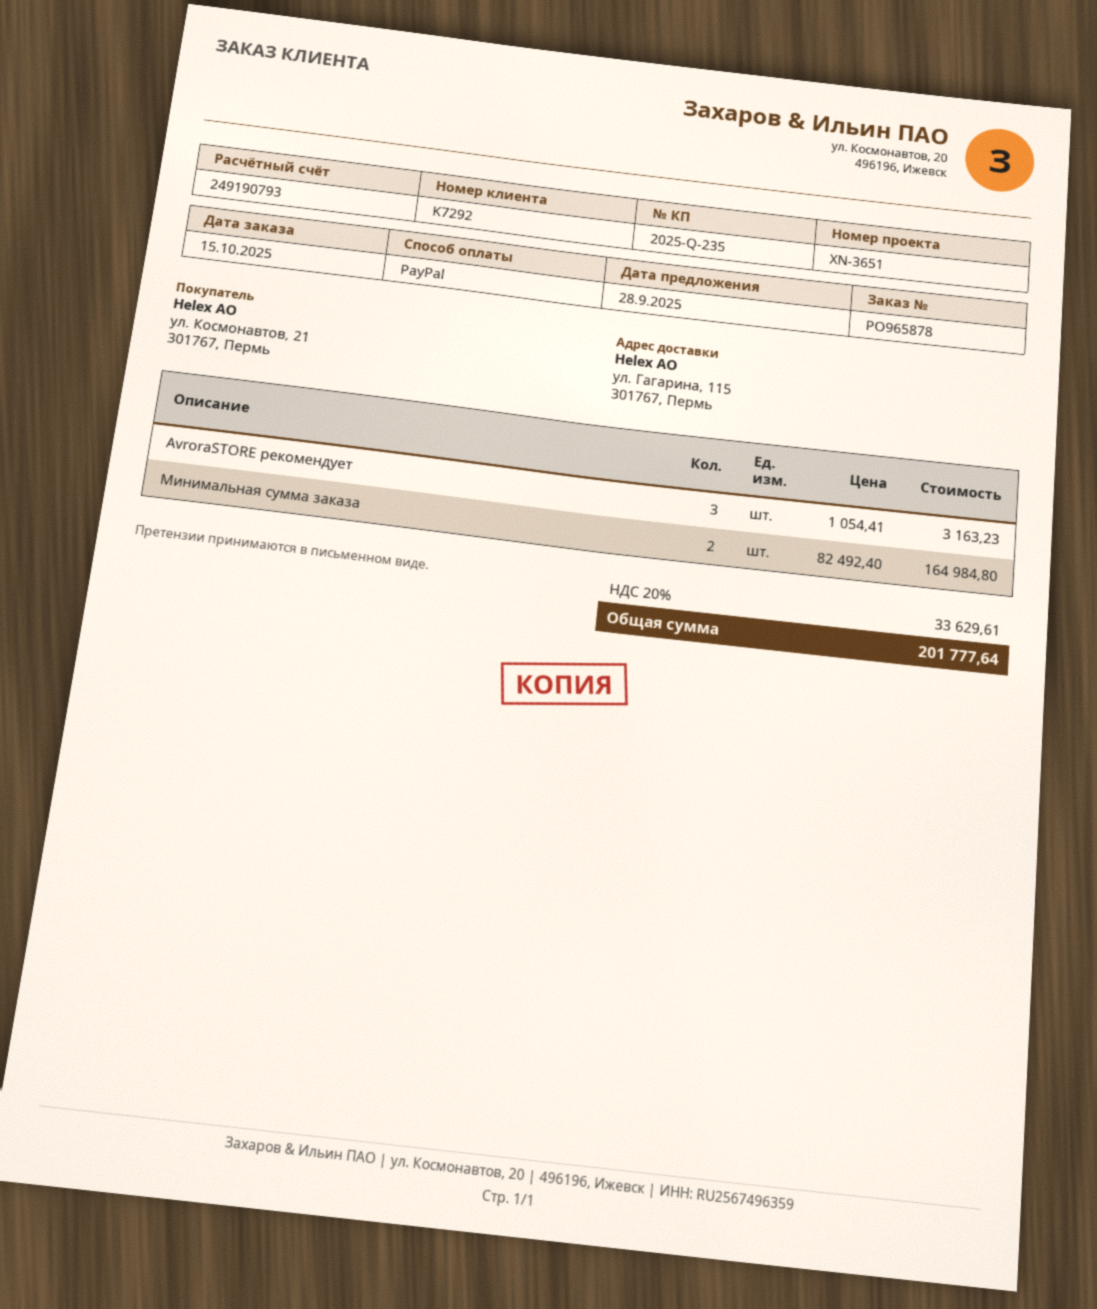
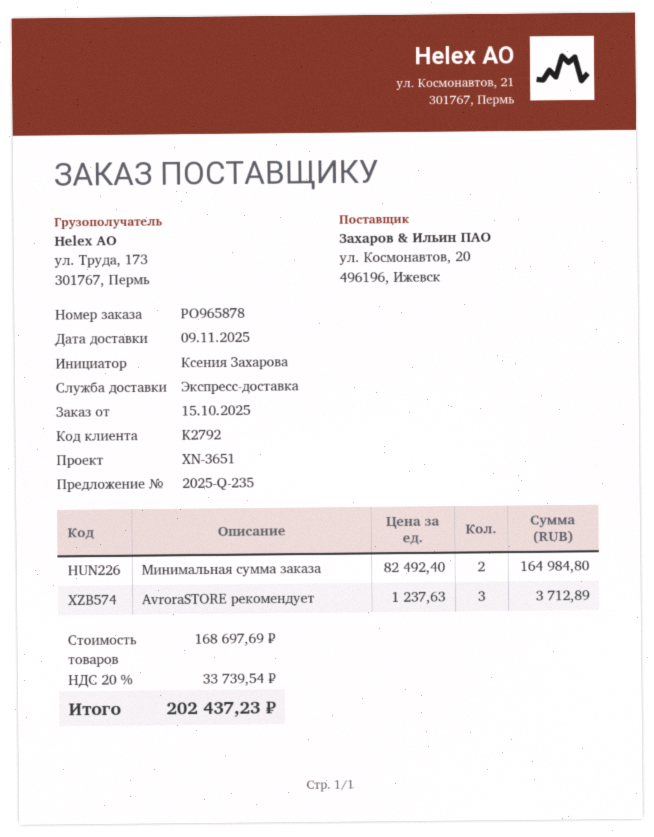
customer number: K7292 -> K2792
ship to: ул. Гагарина, 115, 301767, Пермь -> ул. Труда, 173, 301767, Пермь
AvroraSTORE рекомендует: 3 x 1054.41 = 3163.23 -> 3 x 1237.63 = 3712.89
tax: 20% = 33629.61 -> 20% = 33739.54
total: 201777.64 -> 202437.23

